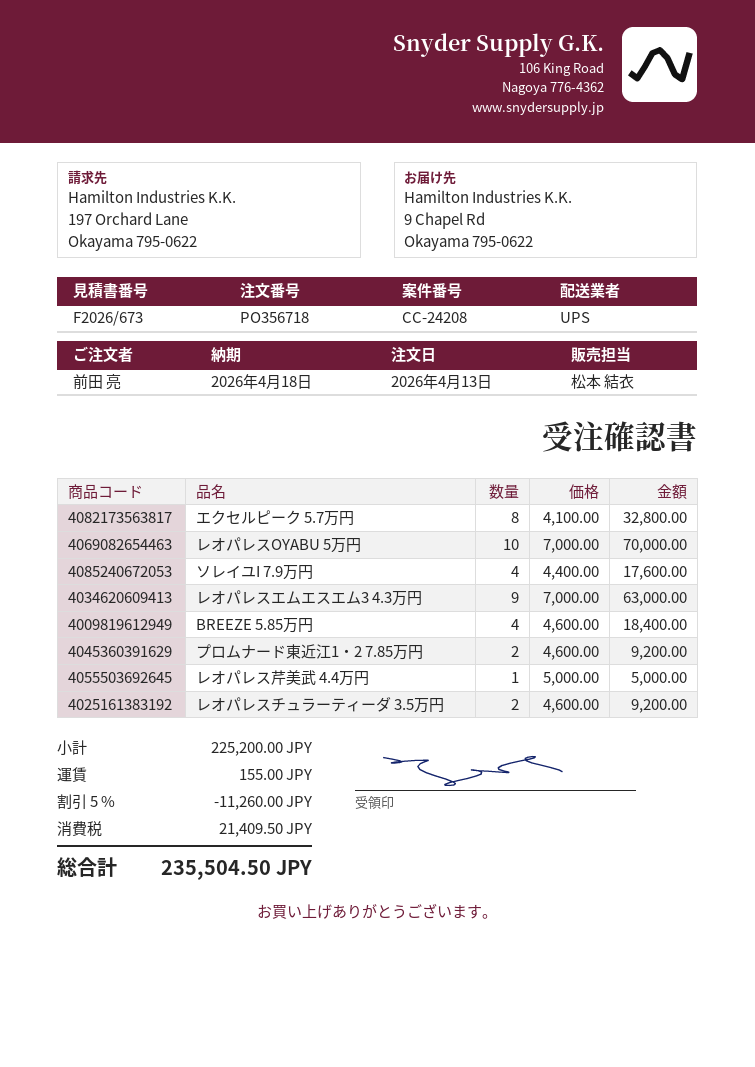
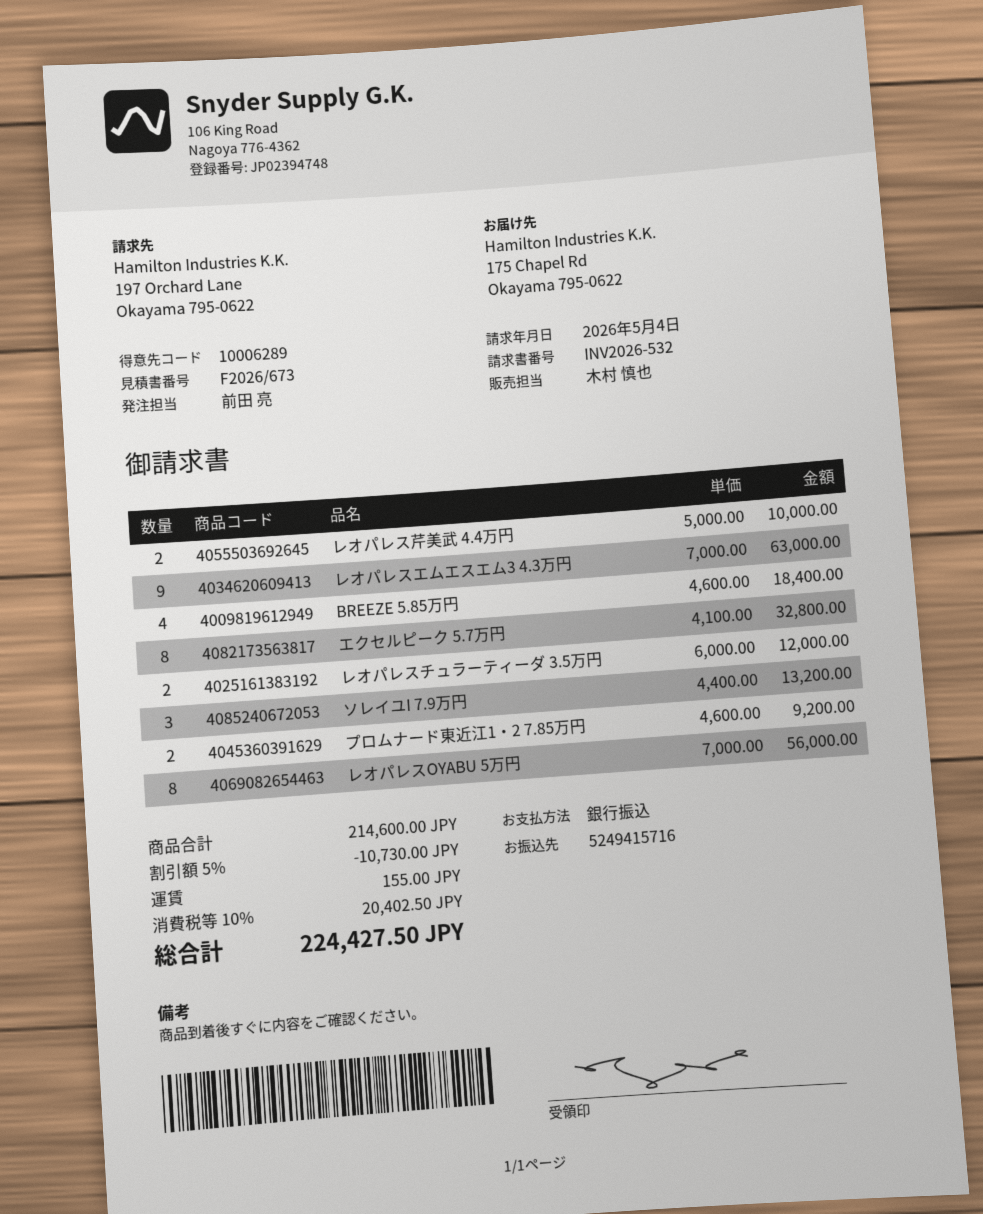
sales rep: 松本 結衣 -> 木村 慎也
ship to: 9 Chapel Rd, Okayama 795-0622 -> 175 Chapel Rd, Okayama 795-0622
レオパレスOYABU 5万円: 10 x 7000.00 = 70000.00 -> 8 x 7000.00 = 56000.00
ソレイユI 7.9万円: 4 x 4400.00 = 17600.00 -> 3 x 4400.00 = 13200.00
レオパレス芹美武 4.4万円: 1 x 5000.00 = 5000.00 -> 2 x 5000.00 = 10000.00
レオパレスチュラーティーダ 3.5万円: 2 x 4600.00 = 9200.00 -> 2 x 6000.00 = 12000.00
subtotal: 225200.00 -> 214600.00
discount: 5% = 11260.00 -> 5% = 10730.00
tax: 21409.50 -> 20402.50
total: 235504.50 -> 224427.50

